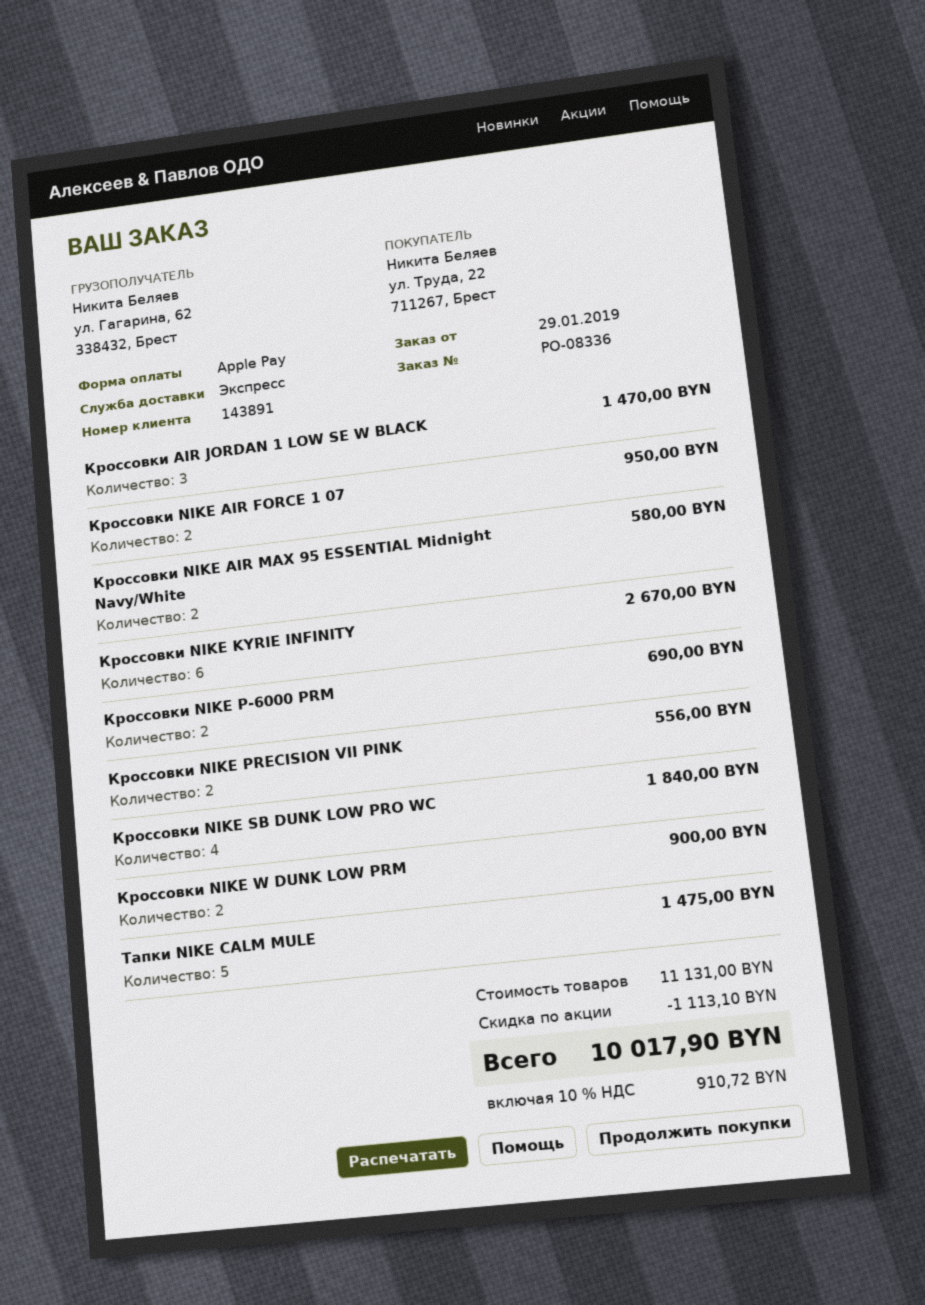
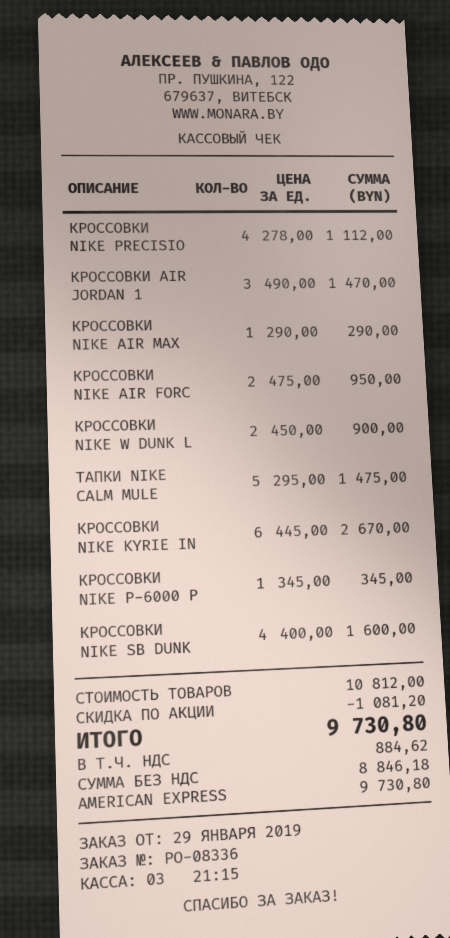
payment method: Apple Pay -> American Express
Кроссовки NIKE AIR MAX 95 ESSENTIAL Midnight Navy/White: 2 for 580.00 -> 1 for 290.00
Кроссовки NIKE P-6000 PRM: 2 for 690.00 -> 1 for 345.00
Кроссовки NIKE PRECISION VII PINK: 2 for 556.00 -> 4 for 1112.00
Кроссовки NIKE SB DUNK LOW PRO WC: 4 for 1840.00 -> 4 for 1600.00
subtotal: 11131.00 -> 10812.00
discount: 1113.10 -> 1081.20
tax: 910.72 -> 884.62
total: 10017.90 -> 9730.80

